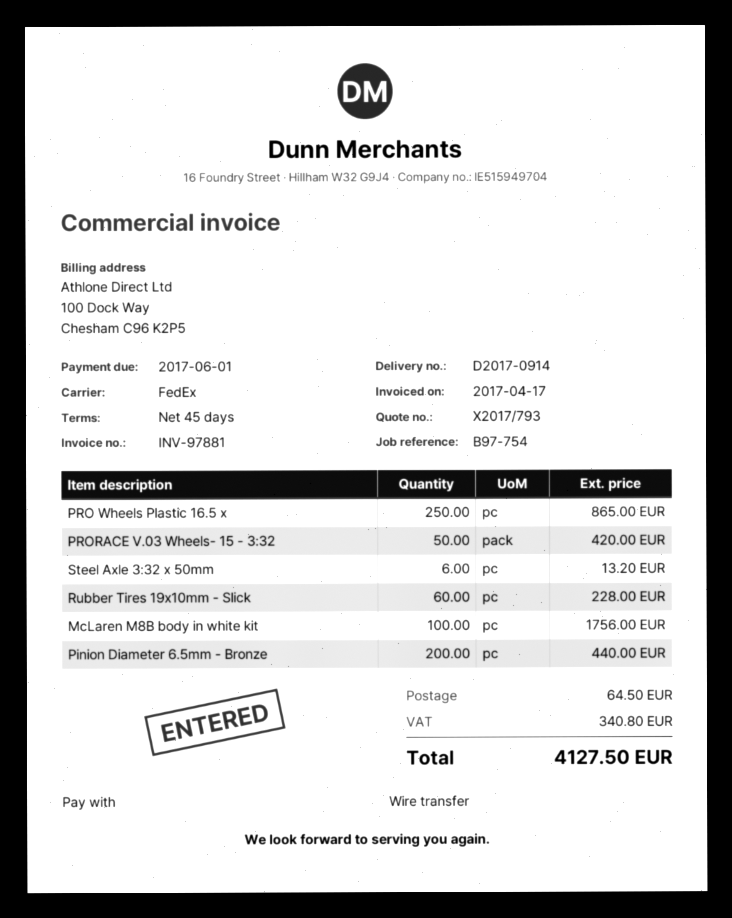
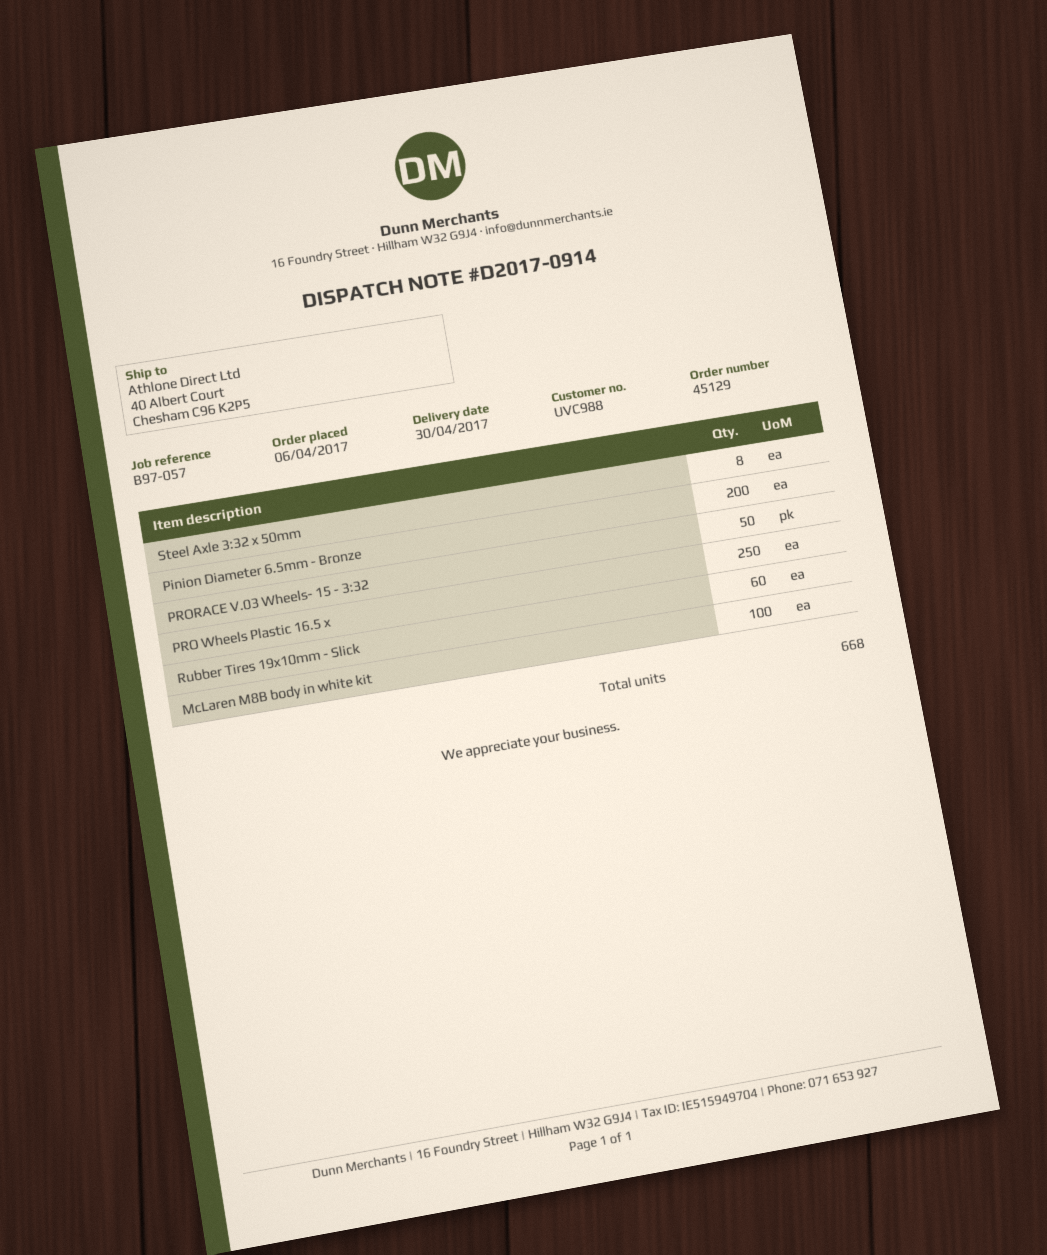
reference: B97-754 -> B97-057
Steel Axle 3:32 x 50mm: 6 -> 8

